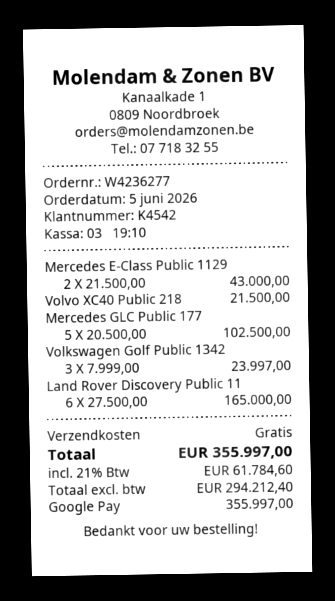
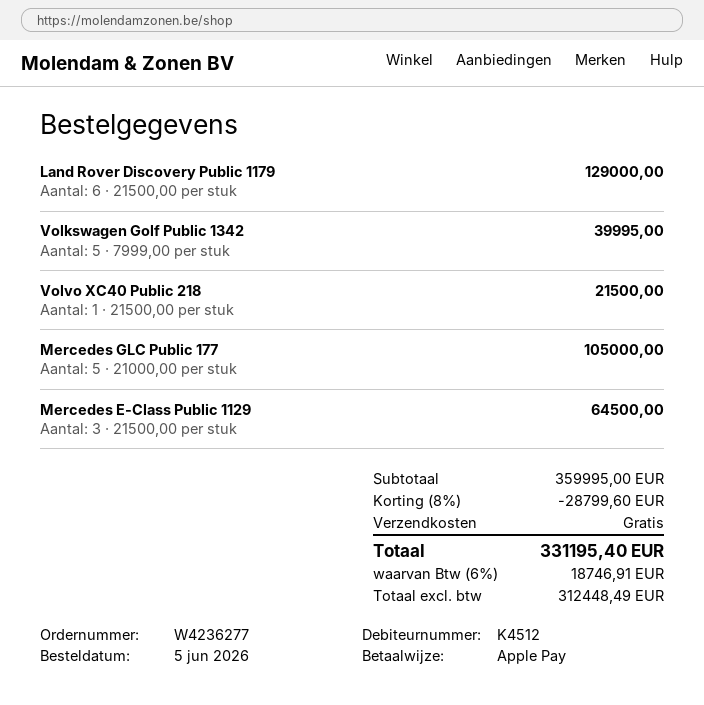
customer number: K4542 -> K4512
payment method: Google Pay -> Apple Pay
Mercedes E-Class Public 1129: 2 x 21500.00 = 43000.00 -> 3 x 21500.00 = 64500.00
Mercedes GLC Public 177: 5 x 20500.00 = 102500.00 -> 5 x 21000.00 = 105000.00
Volkswagen Golf Public 1342: 3 x 7999.00 = 23997.00 -> 5 x 7999.00 = 39995.00
Land Rover Discovery Public 11: 6 x 27500.00 = 165000.00 -> 6 x 21500.00 = 129000.00
discount: none -> 8% = 28799.60
net: 294212.40 -> 312448.49
tax: 21% = 61784.60 -> 6% = 18746.91
total: 355997.00 -> 331195.40

